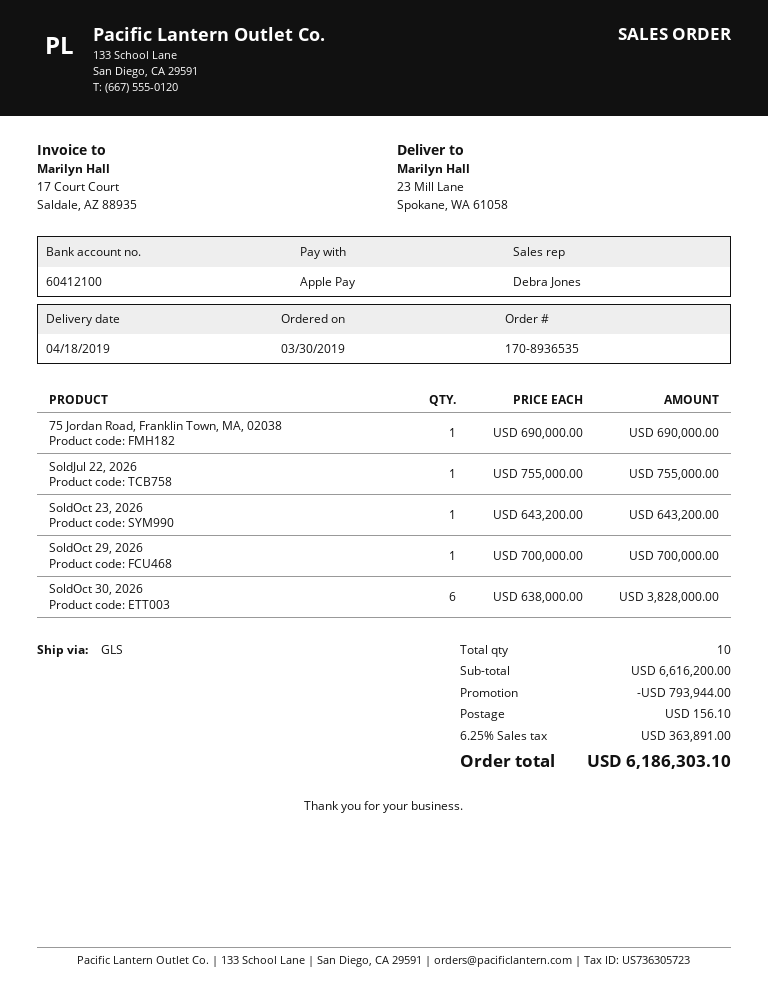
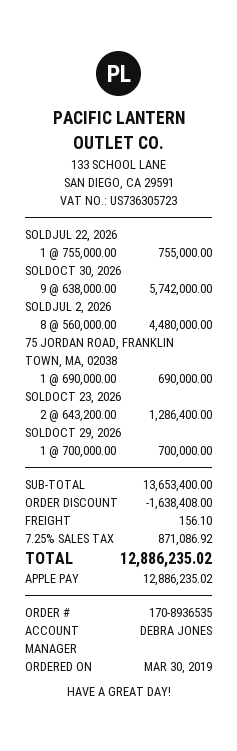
SoldOct 23, 2026: 1 x 643200.00 = 643200.00 -> 2 x 643200.00 = 1286400.00
SoldOct 30, 2026: 6 x 638000.00 = 3828000.00 -> 9 x 638000.00 = 5742000.00
SOLDJUL 2, 2026: none -> 8 x 560000.00 = 4480000.00
subtotal: 6616200.00 -> 13653400.00
discount: 793944.00 -> 1638408.00
tax: 6.25% = 363891.00 -> 7.25% = 871086.92
total: 6186303.10 -> 12886235.02

